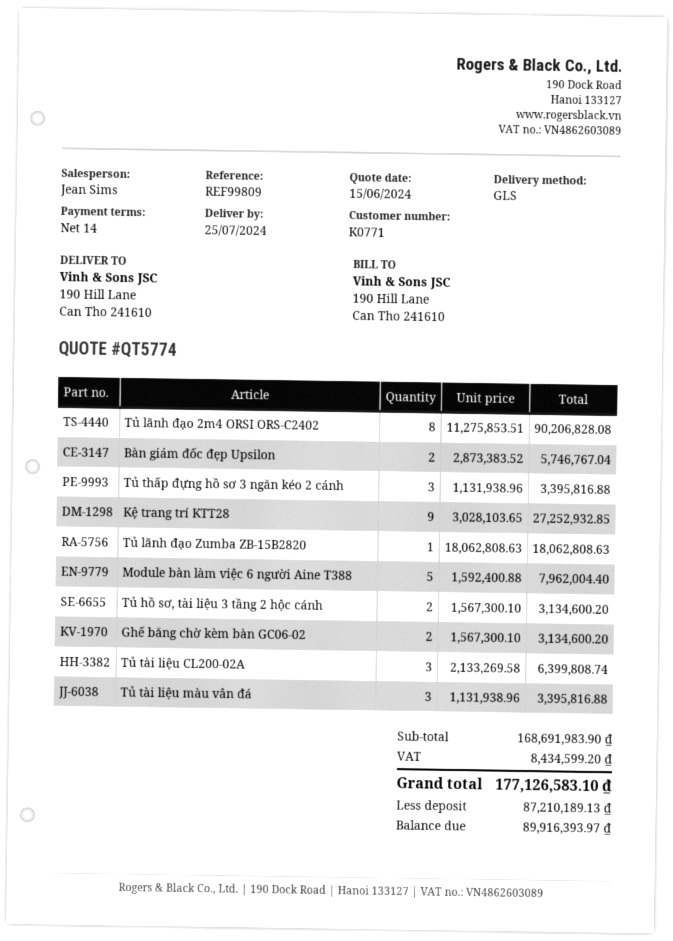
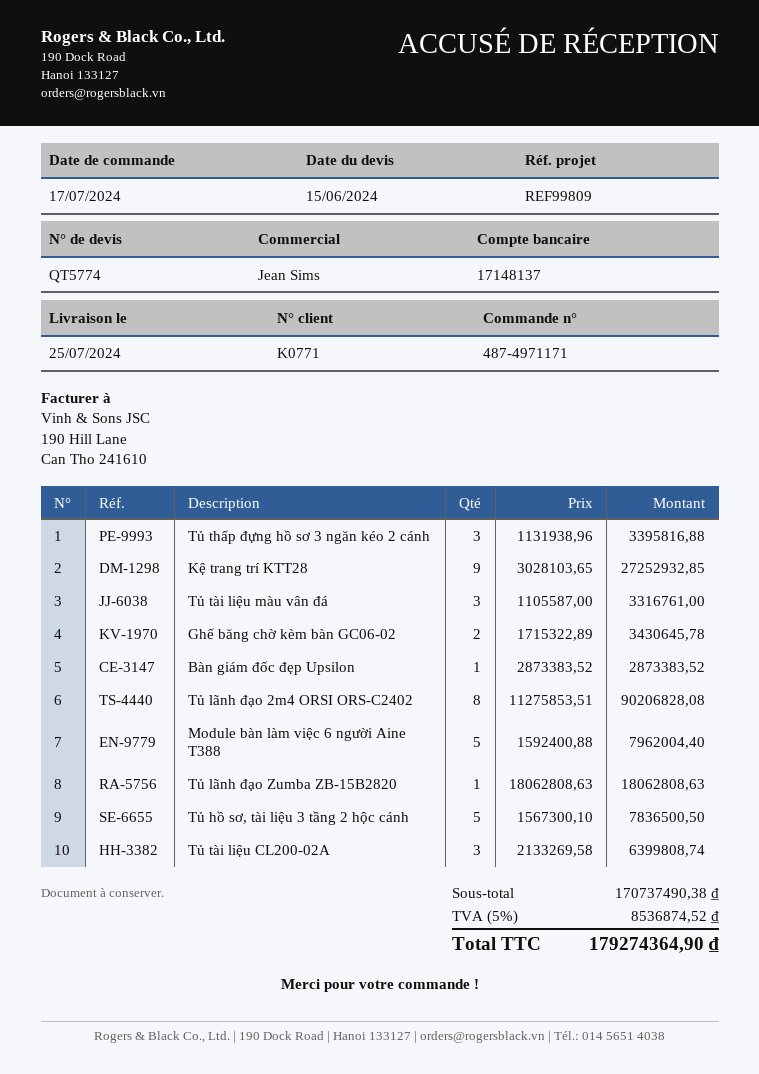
Bàn giám đốc đẹp Upsilon: 2 x 2873383.52 = 5746767.04 -> 1 x 2873383.52 = 2873383.52
Tủ hồ sơ, tài liệu 3 tầng 2 hộc cánh: 2 x 1567300.10 = 3134600.20 -> 5 x 1567300.10 = 7836500.50
Ghế băng chờ kèm bàn GC06-02: 2 x 1567300.10 = 3134600.20 -> 2 x 1715322.89 = 3430645.78
Tủ tài liệu màu vân đá: 3 x 1131938.96 = 3395816.88 -> 3 x 1105587.00 = 3316761.00
subtotal: 168691983.90 -> 170737490.38
tax: 8434599.20 -> 8536874.52
total: 177126583.10 -> 179274364.90

